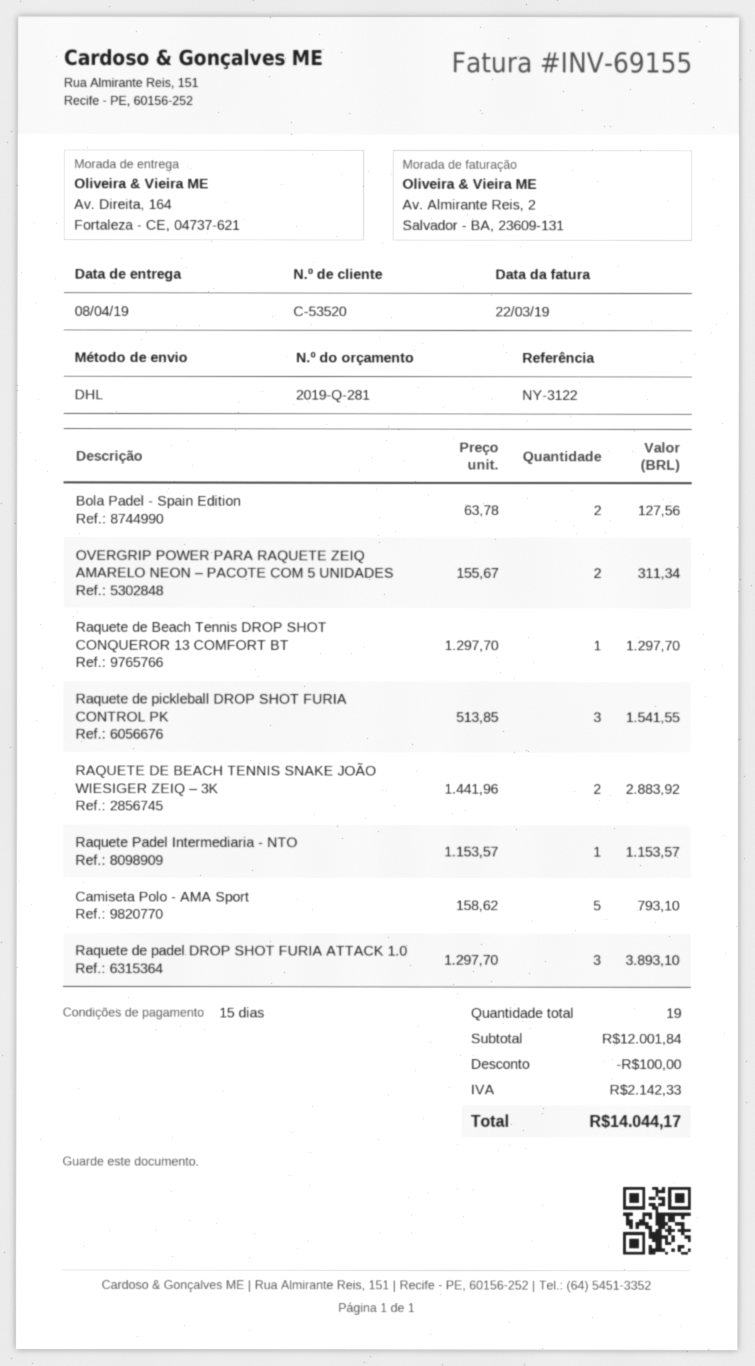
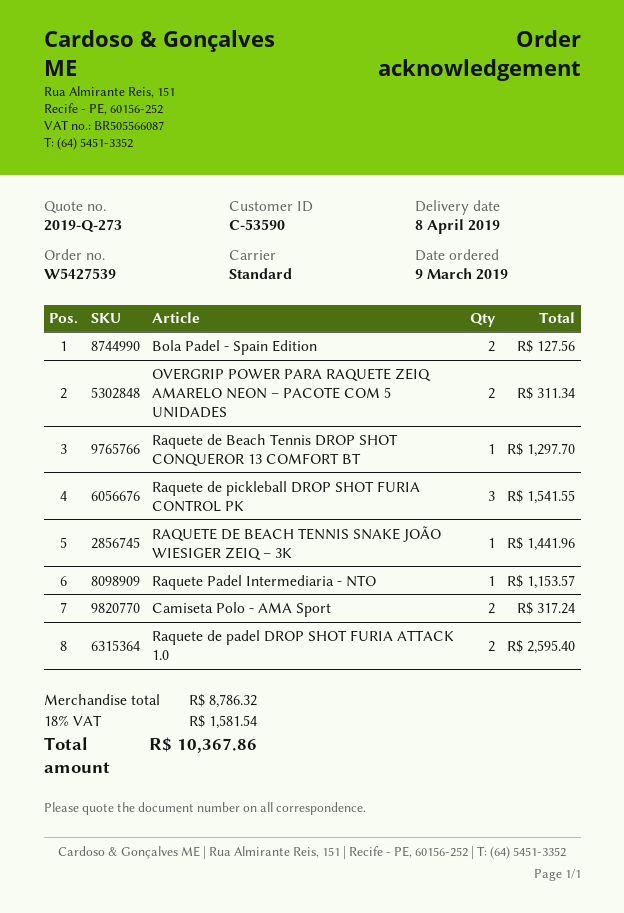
quote number: 2019-Q-281 -> 2019-Q-273
customer number: C-53520 -> C-53590
shipping method: DHL -> standard
RAQUETE DE BEACH TENNIS SNAKE JOÃO WIESIGER ZEIQ – 3K: 2 for 2883.92 -> 1 for 1441.96
Camiseta Polo - AMA Sport: 5 for 793.10 -> 2 for 317.24
Raquete de padel DROP SHOT FURIA ATTACK 1.0: 3 for 3893.10 -> 2 for 2595.40
subtotal: 12001.84 -> 8786.32
discount: 100.00 -> none
tax: 2142.33 -> 1581.54
total: 14044.17 -> 10367.86

